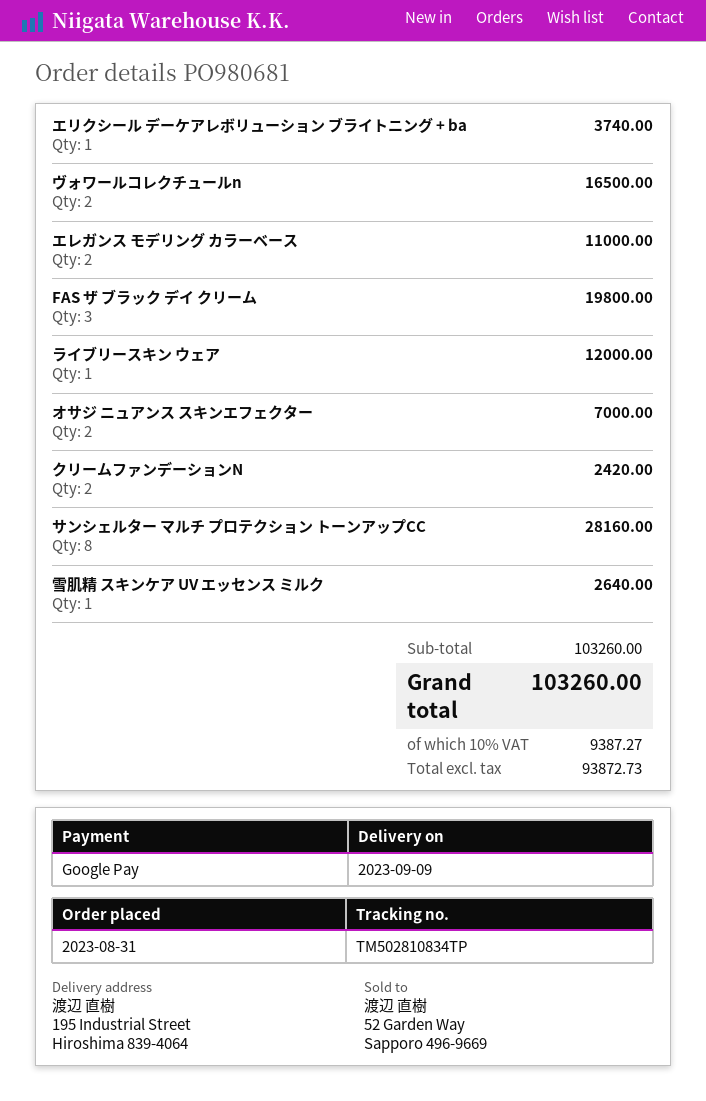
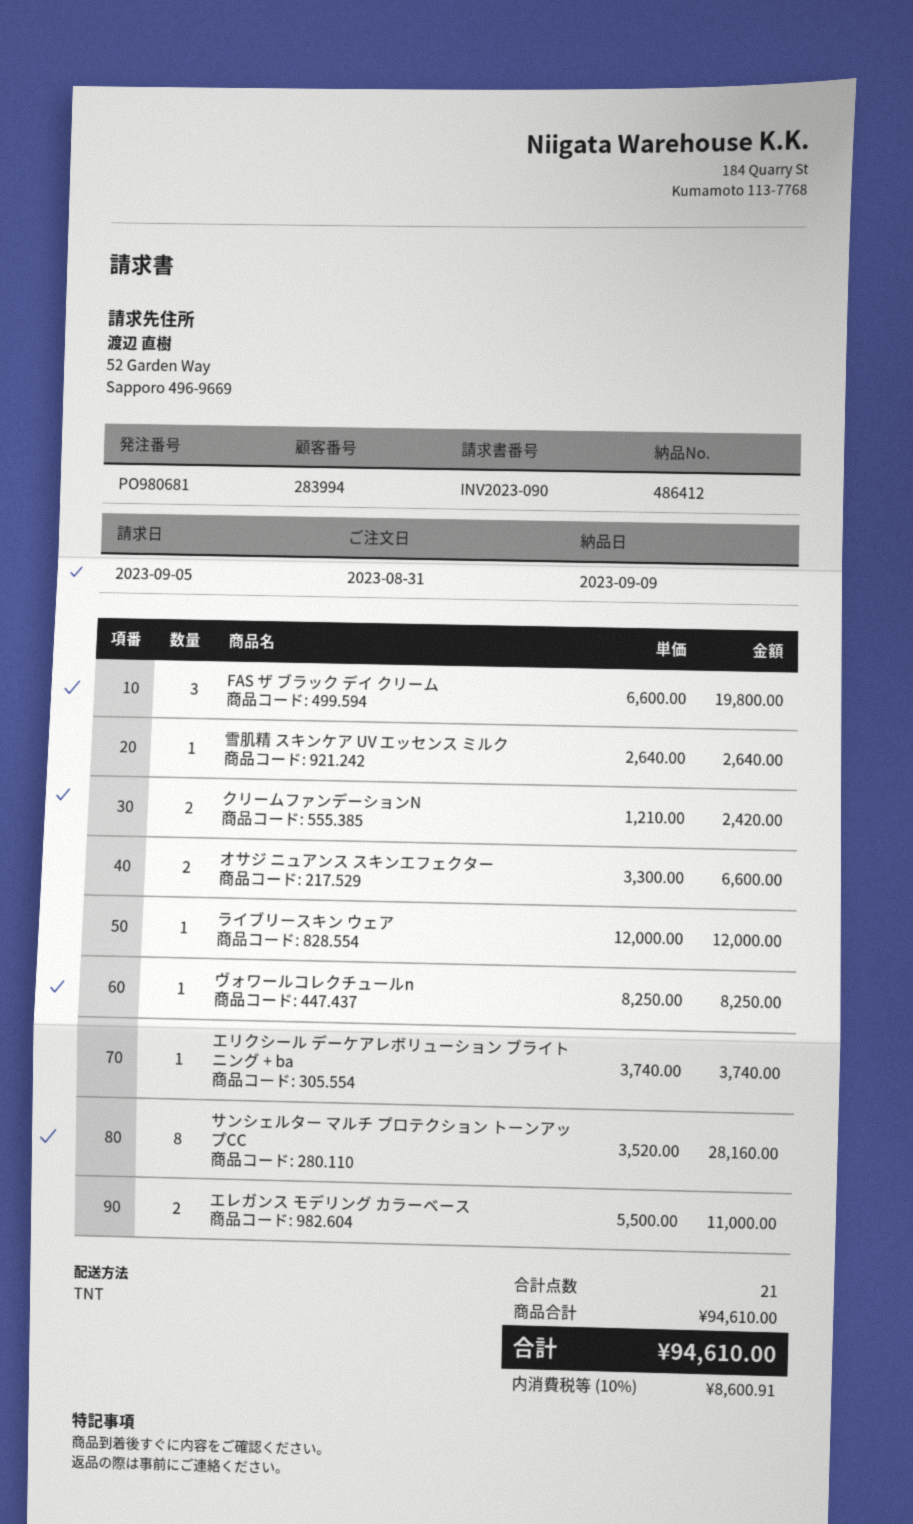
ヴォワールコレクチュールn: 2 for 16500.00 -> 1 for 8250.00
オサジ ニュアンス スキンエフェクター: 2 for 7000.00 -> 2 for 6600.00
subtotal: 103260.00 -> 94610.00
tax: 10% = 9387.27 -> 10% = 8600.91
total: 103260.00 -> 94610.00

